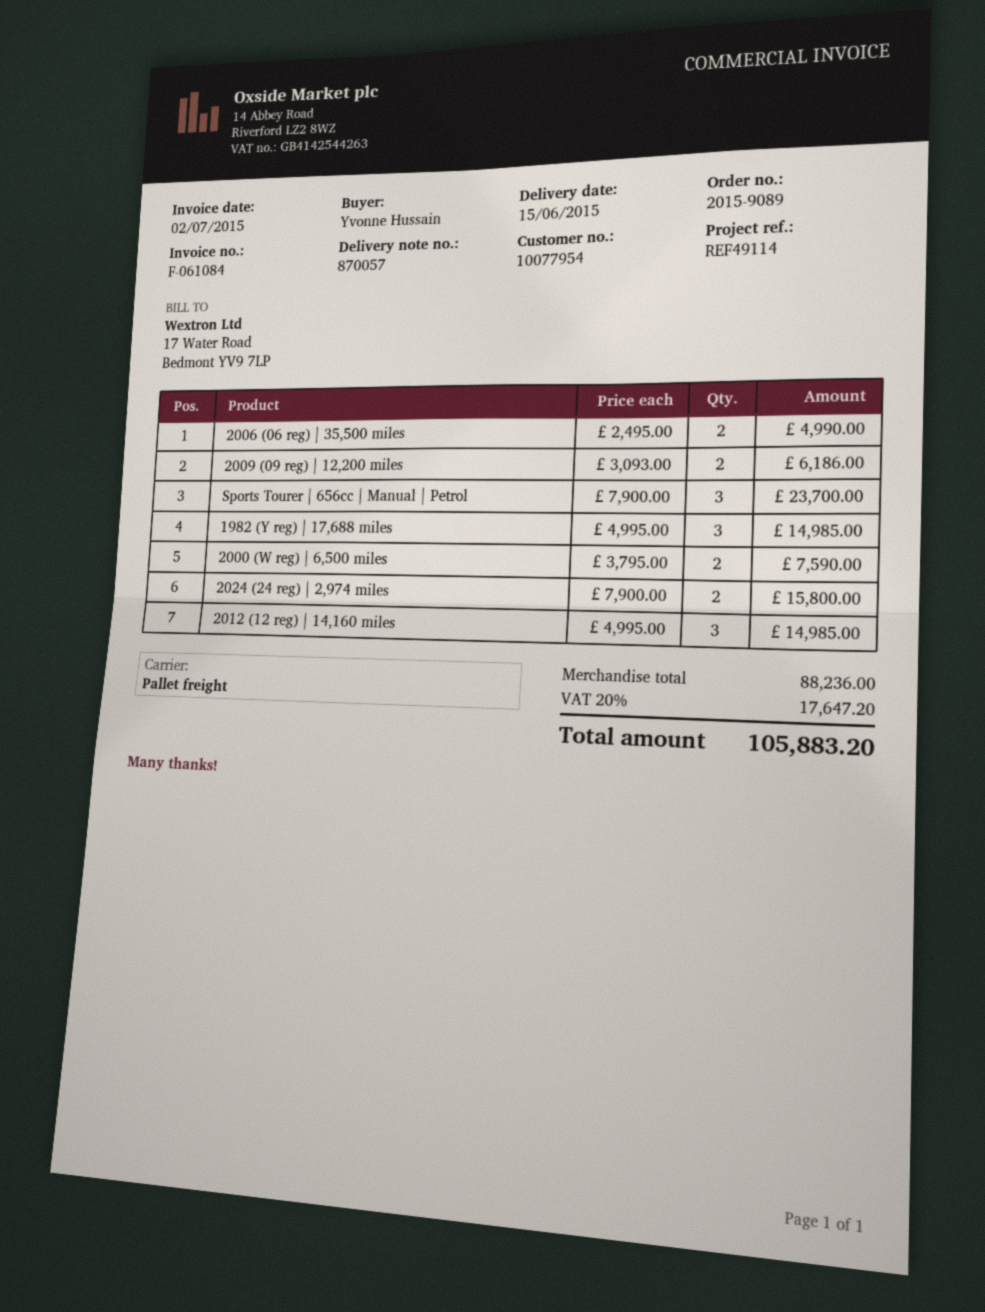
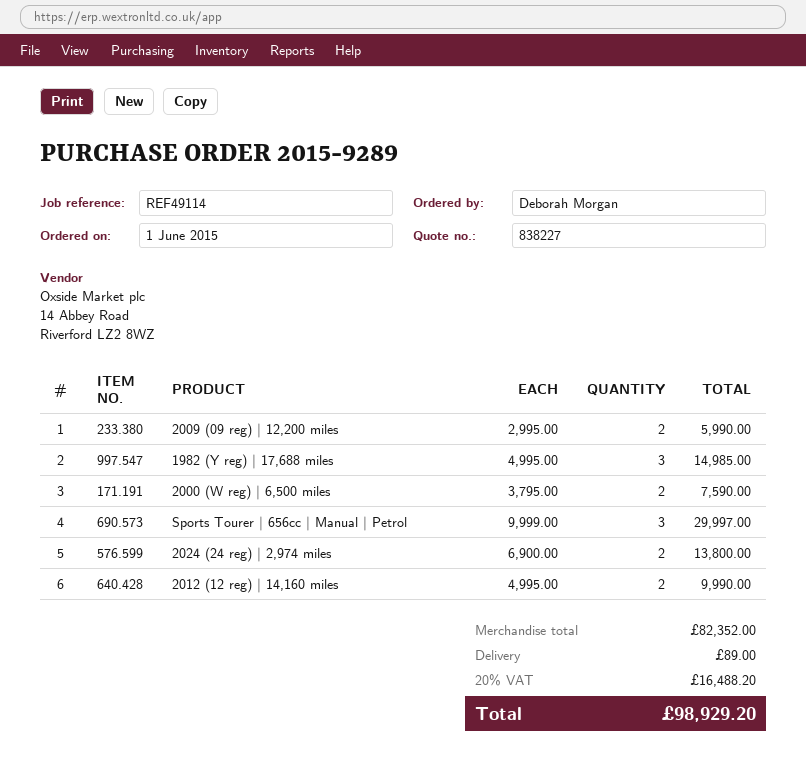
order number: 2015-9089 -> 2015-9289
ordered by: Yvonne Hussain -> Deborah Morgan
2006 (06 reg) | 35,500 miles: 2 x 2495.00 = 4990.00 -> none
2009 (09 reg) | 12,200 miles: 2 x 3093.00 = 6186.00 -> 2 x 2995.00 = 5990.00
Sports Tourer | 656cc | Manual | Petrol: 3 x 7900.00 = 23700.00 -> 3 x 9999.00 = 29997.00
2024 (24 reg) | 2,974 miles: 2 x 7900.00 = 15800.00 -> 2 x 6900.00 = 13800.00
2012 (12 reg) | 14,160 miles: 3 x 4995.00 = 14985.00 -> 2 x 4995.00 = 9990.00
subtotal: 88236.00 -> 82352.00
shipping: none -> 89.00
tax: 20% = 17647.20 -> 20% = 16488.20
total: 105883.20 -> 98929.20

